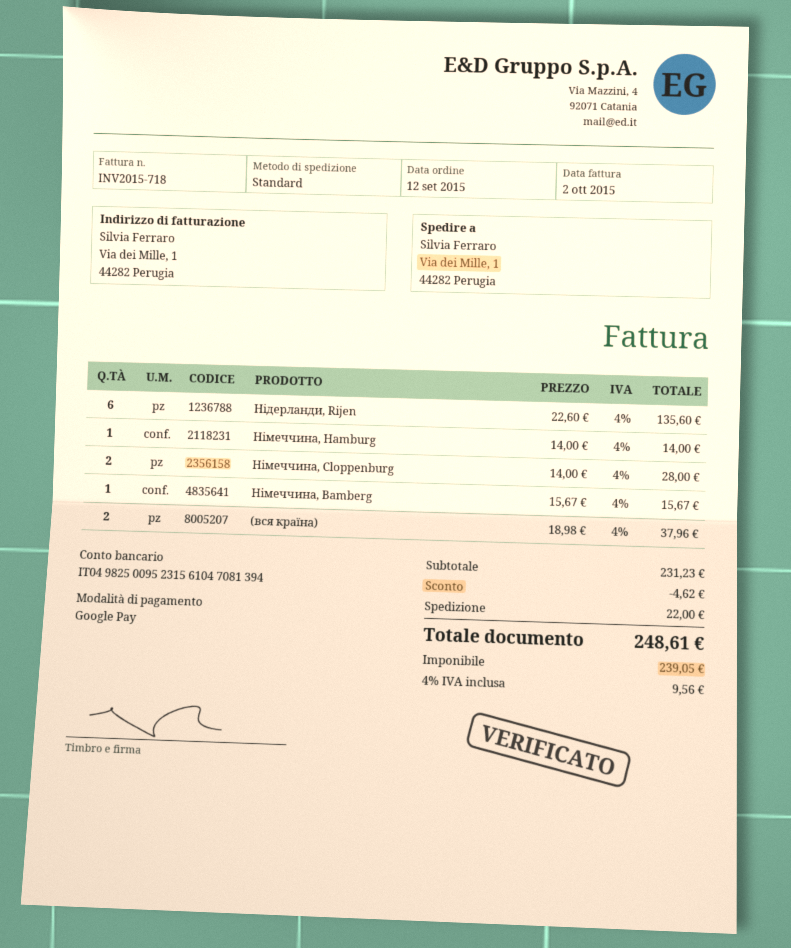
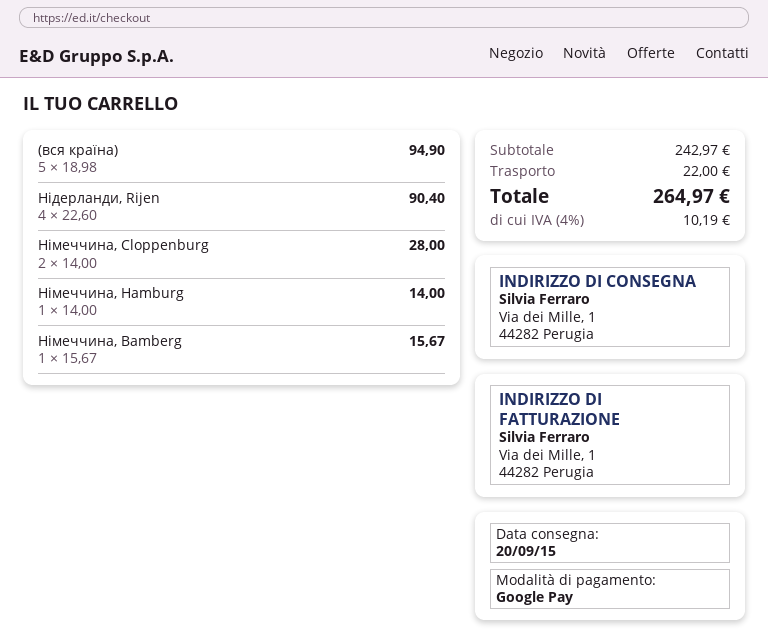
Нідерланди, Rijen: 6 x 22.60 = 135.60 -> 4 x 22.60 = 90.40
(вся країна): 2 x 18.98 = 37.96 -> 5 x 18.98 = 94.90
subtotal: 231.23 -> 242.97
discount: 4.62 -> none
tax: 4% = 9.56 -> 4% = 10.19
total: 248.61 -> 264.97

